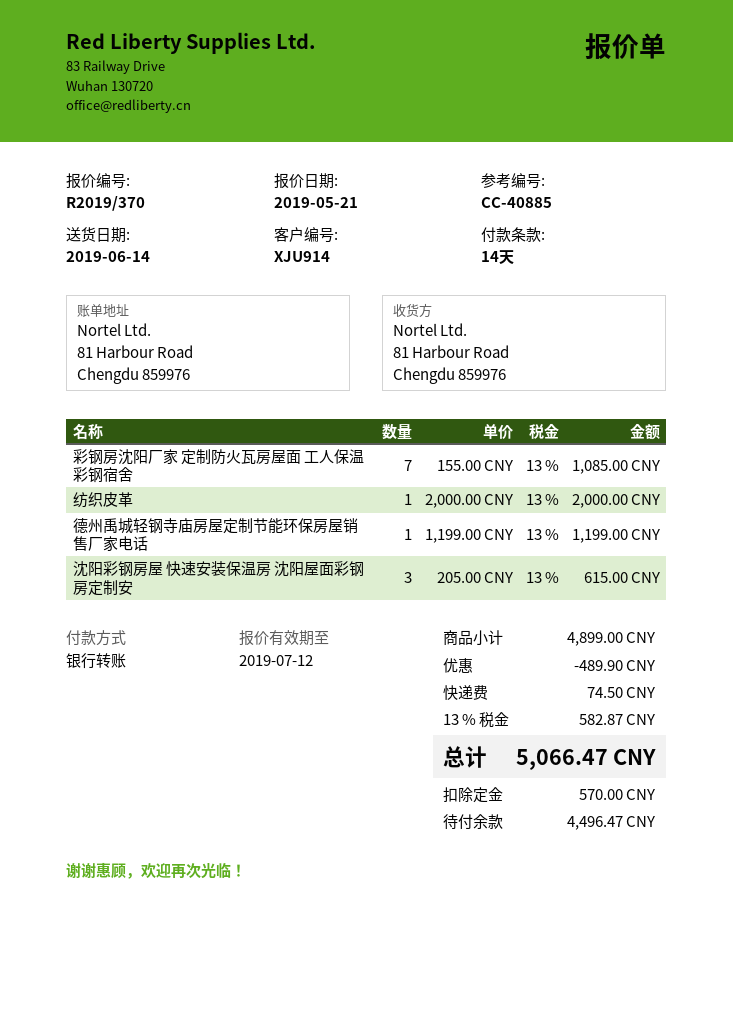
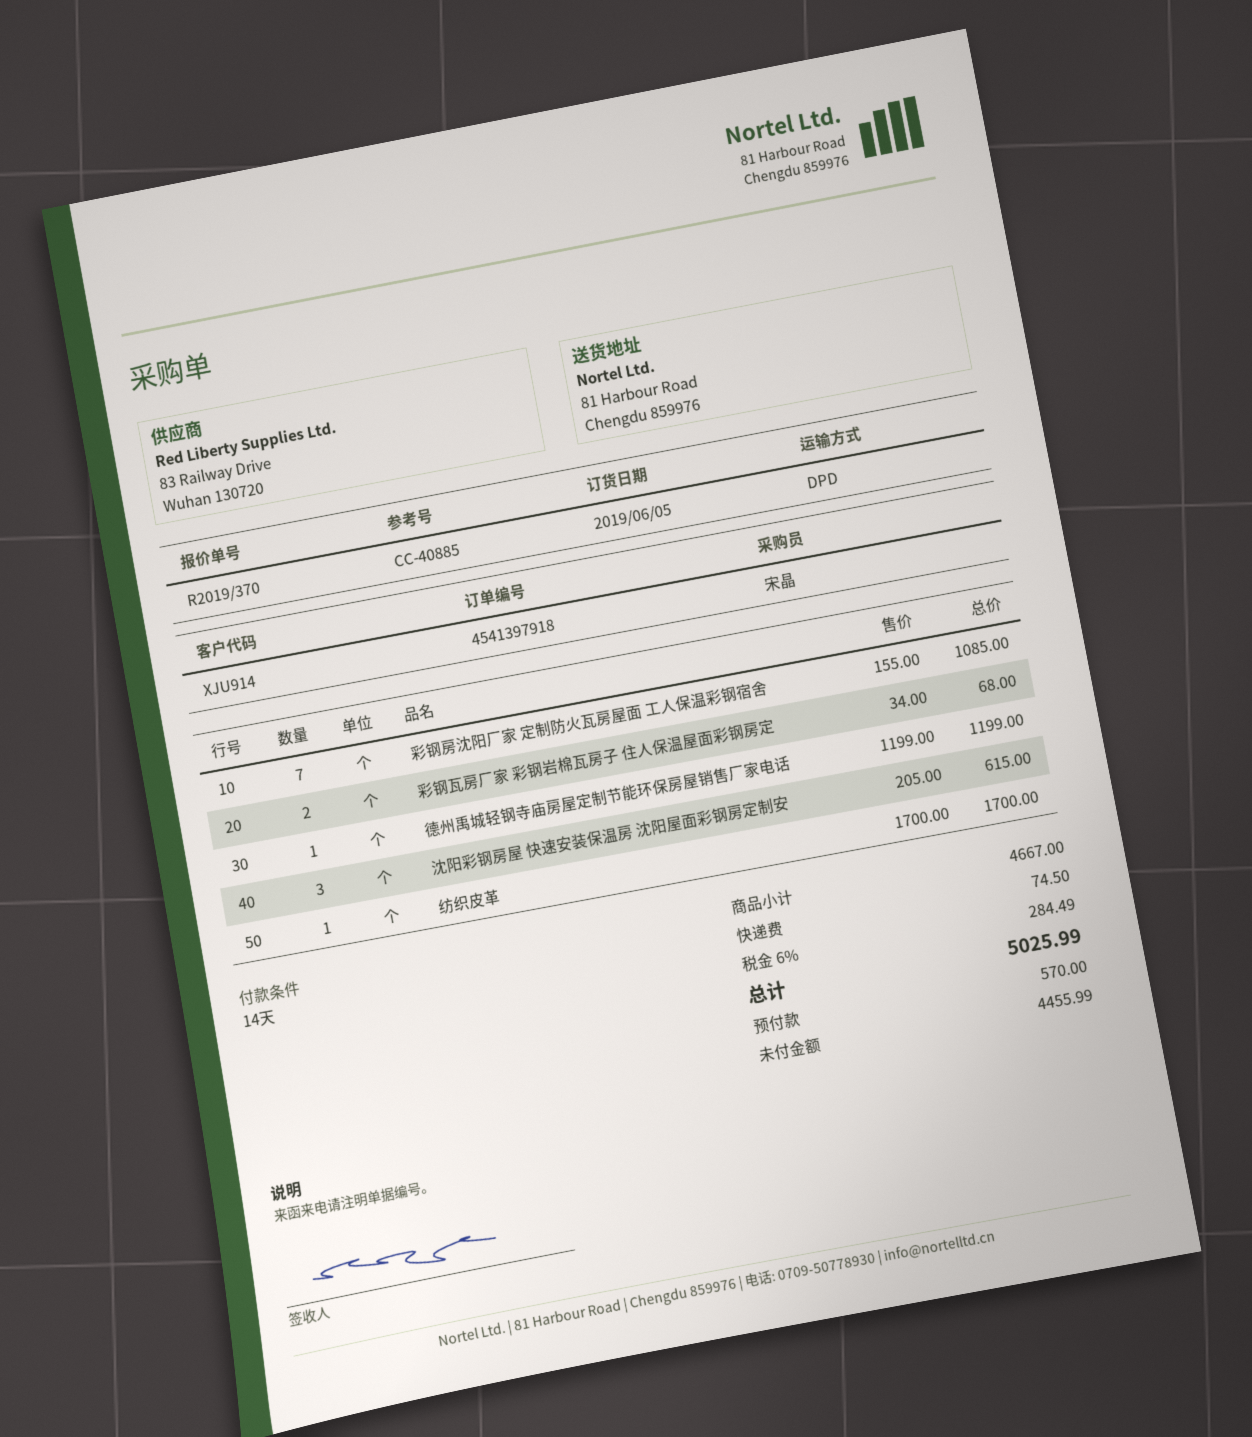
纺织皮革: 1 x 2000.00 = 2000.00 -> 1 x 1700.00 = 1700.00
彩钢瓦房厂家 彩钢岩棉瓦房子 住人保温屋面彩钢房定: none -> 2 x 34.00 = 68.00
subtotal: 4899.00 -> 4667.00
discount: 489.90 -> none
tax: 13% = 582.87 -> 6% = 284.49
total: 5066.47 -> 5025.99
balance: 4496.47 -> 4455.99

